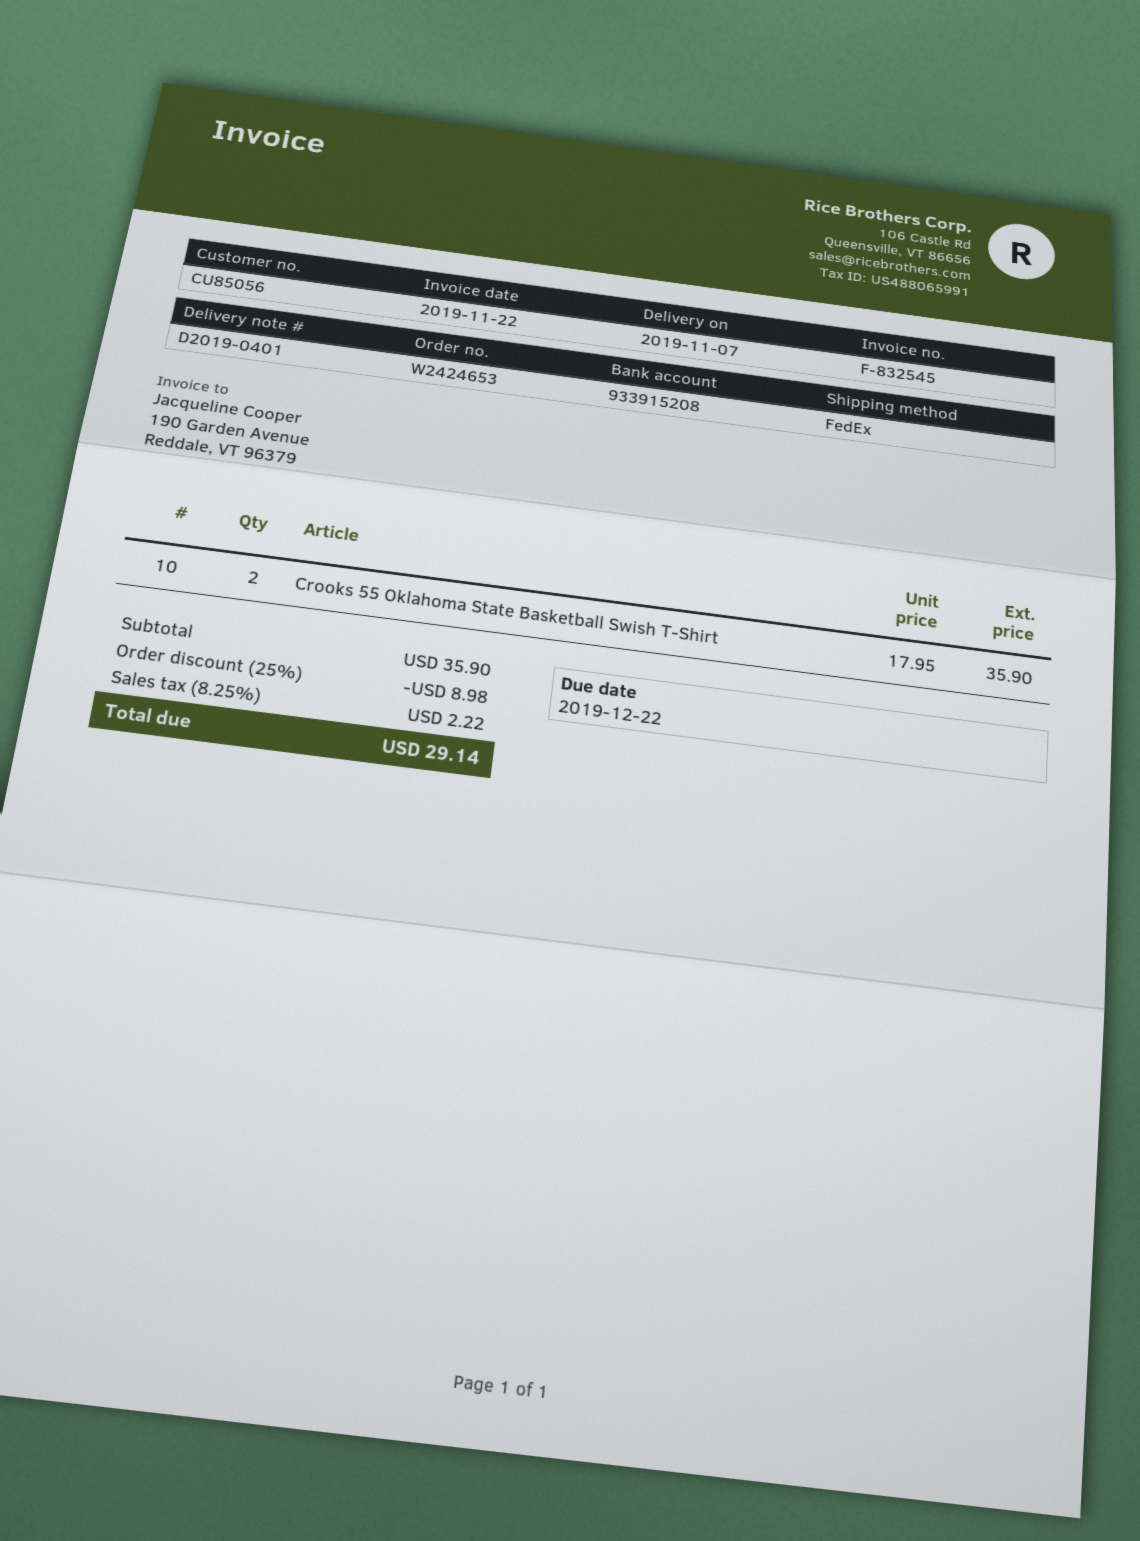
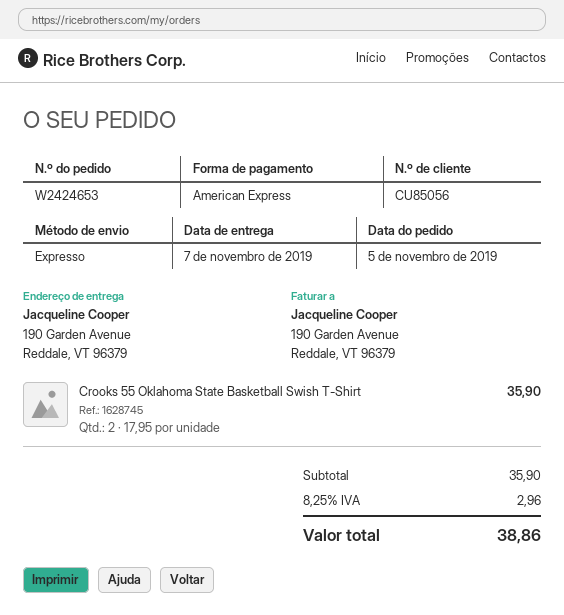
shipping method: FedEx -> express
discount: 25% = 8.98 -> none
tax: 8.25% = 2.22 -> 8.25% = 2.96
total: 29.14 -> 38.86

